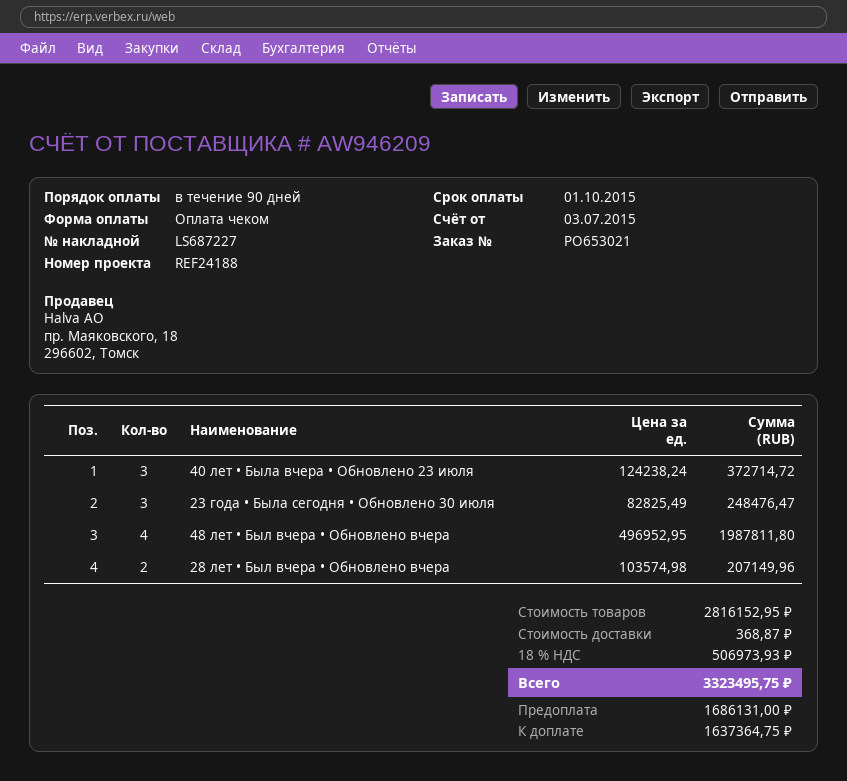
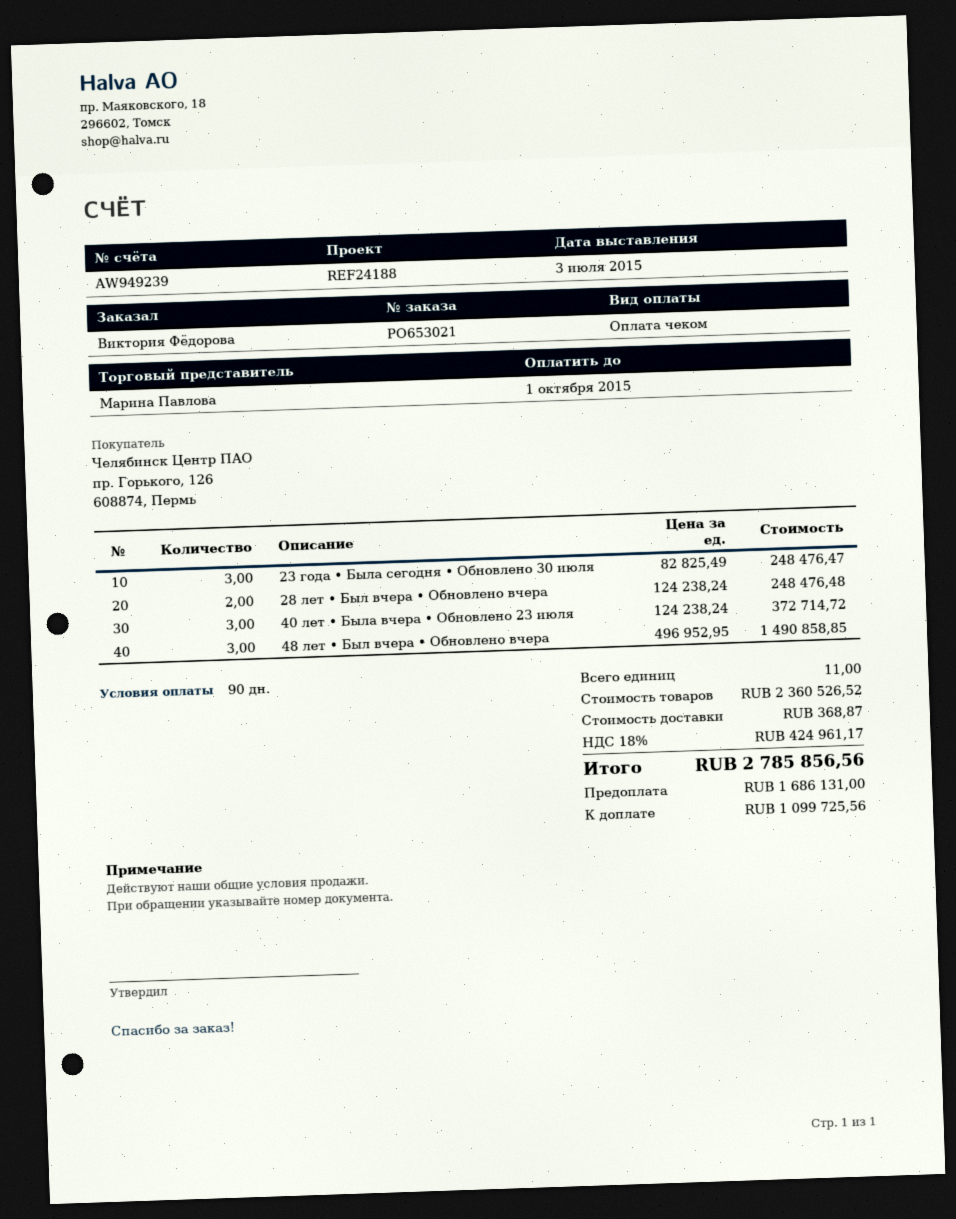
invoice number: AW946209 -> AW949239
48 лет • Был вчера • Обновлено вчера: 4 x 496952.95 = 1987811.80 -> 3 x 496952.95 = 1490858.85
28 лет • Был вчера • Обновлено вчера: 2 x 103574.98 = 207149.96 -> 2 x 124238.24 = 248476.48
subtotal: 2816152.95 -> 2360526.52
tax: 18% = 506973.93 -> 18% = 424961.17
total: 3323495.75 -> 2785856.56
balance: 1637364.75 -> 1099725.56

